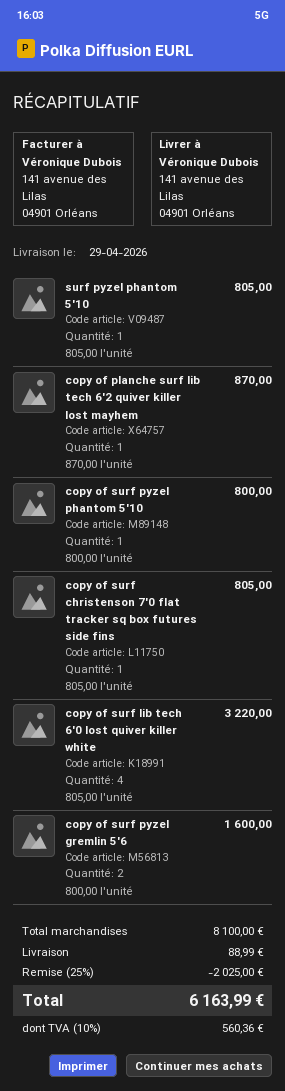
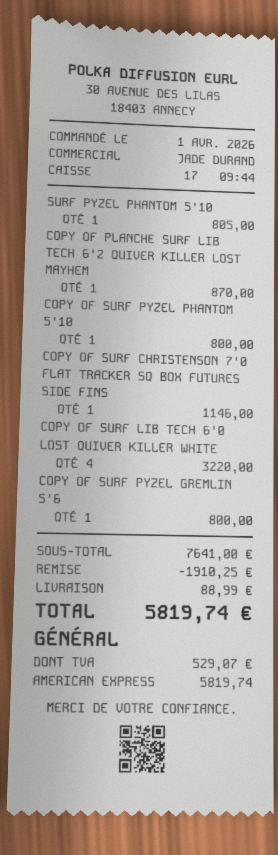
copy of surf christenson 7'0 flat tracker sq box futures side fins: 1 for 805.00 -> 1 for 1146.00
copy of surf pyzel gremlin 5'6: 2 for 1600.00 -> 1 for 800.00
subtotal: 8100.00 -> 7641.00
discount: 2025.00 -> 1910.25
tax: 560.36 -> 529.07
total: 6163.99 -> 5819.74

